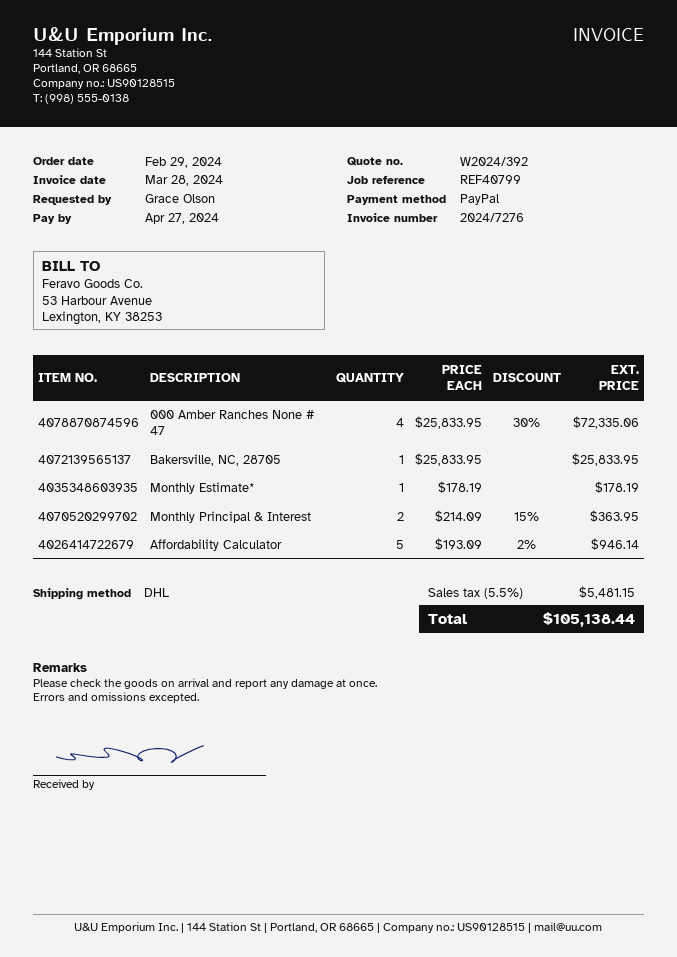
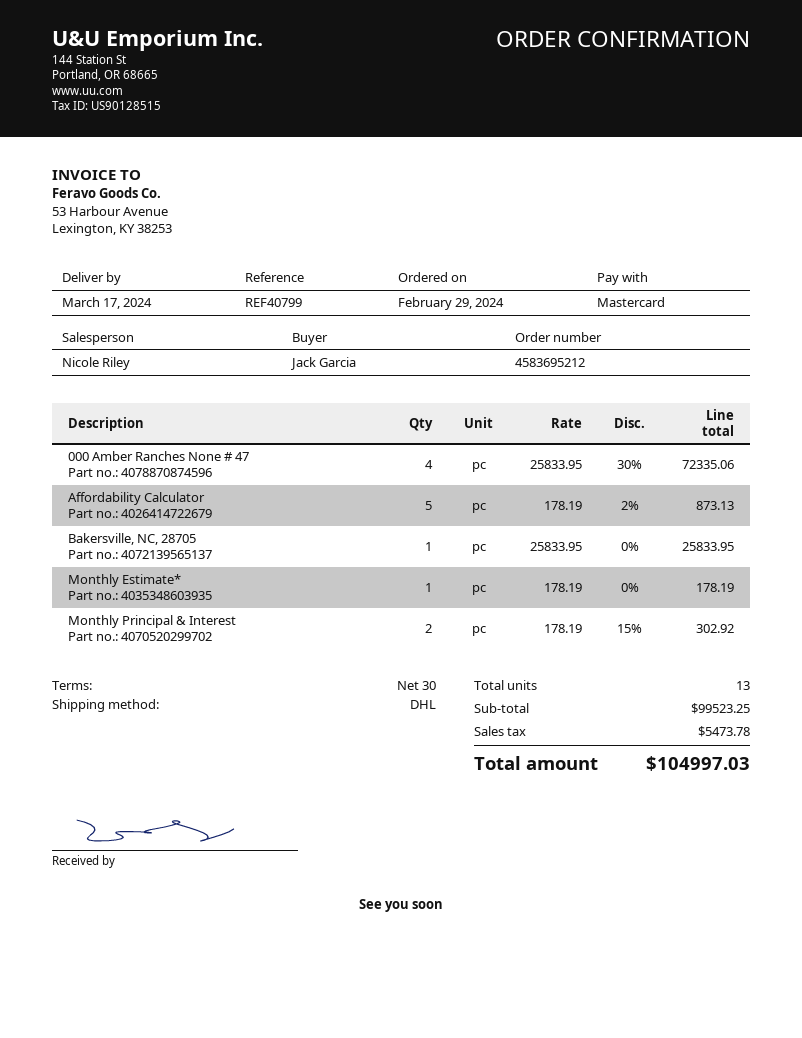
ordered by: Grace Olson -> Jack Garcia
payment method: PayPal -> Mastercard
Monthly Principal & Interest: 2 x 214.09 - 15% = 363.95 -> 2 x 178.19 - 15% = 302.92
Affordability Calculator: 5 x 193.09 - 2% = 946.14 -> 5 x 178.19 - 2% = 873.13
tax: 5481.15 -> 5473.78
total: 105138.44 -> 104997.03

